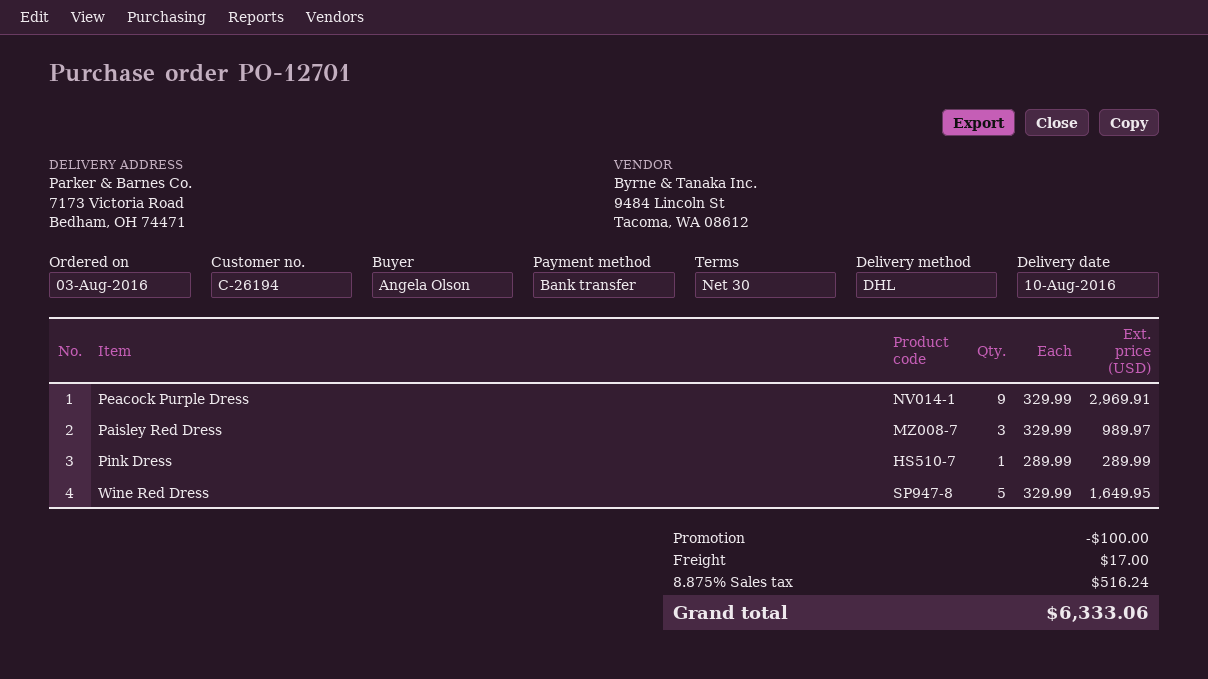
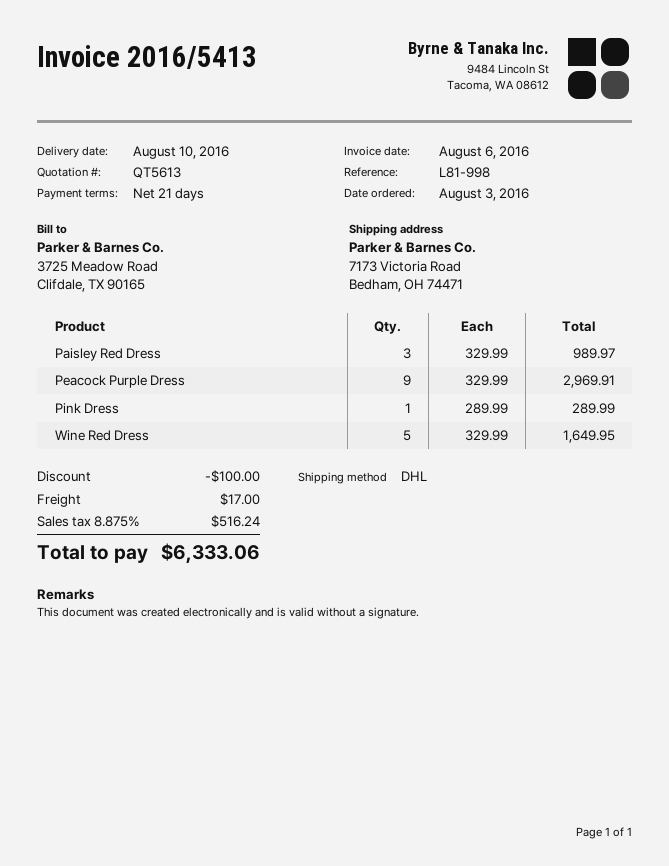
payment terms: 30 days -> 21 days

